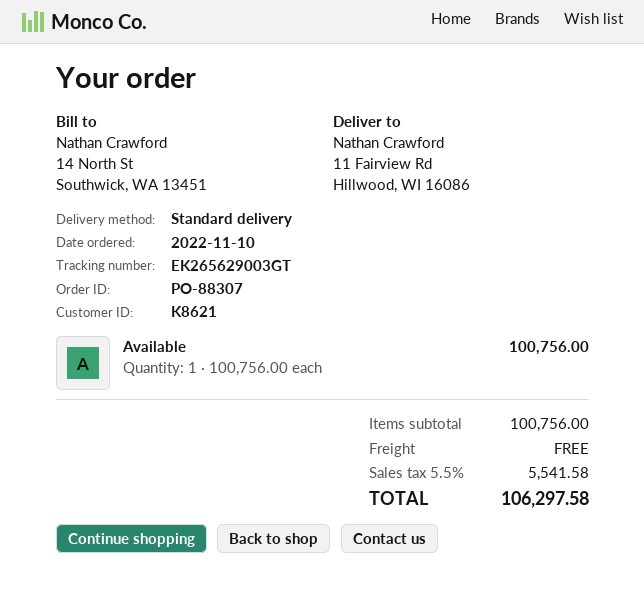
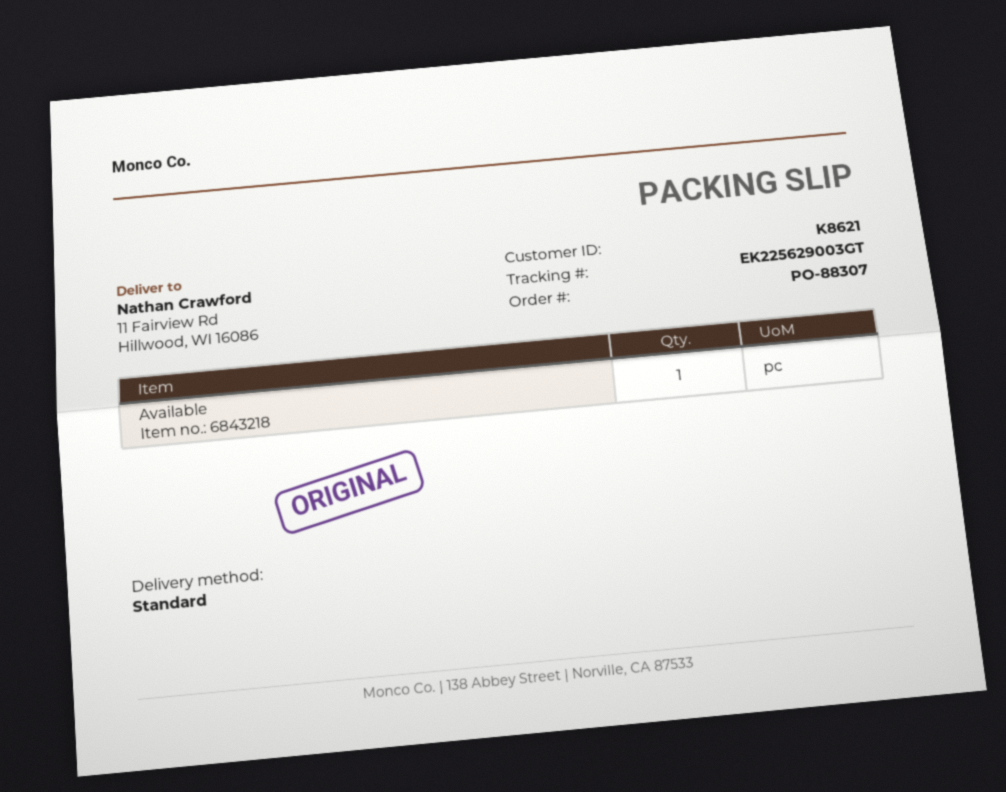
tracking number: EK265629003GT -> EK225629003GT

